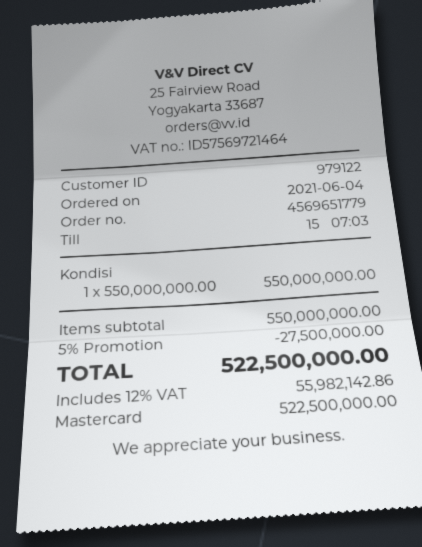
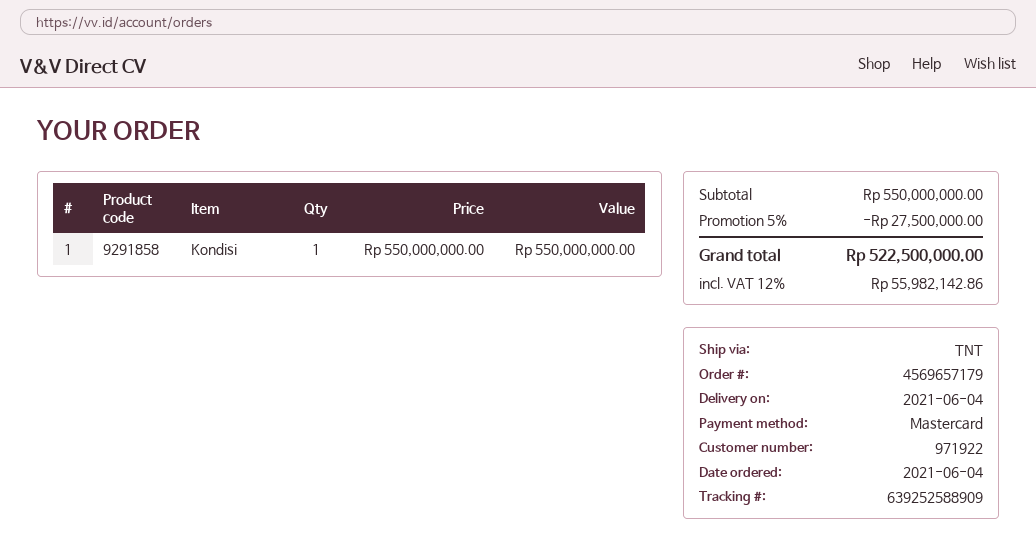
order number: 4569651779 -> 4569657179
customer number: 979122 -> 971922

